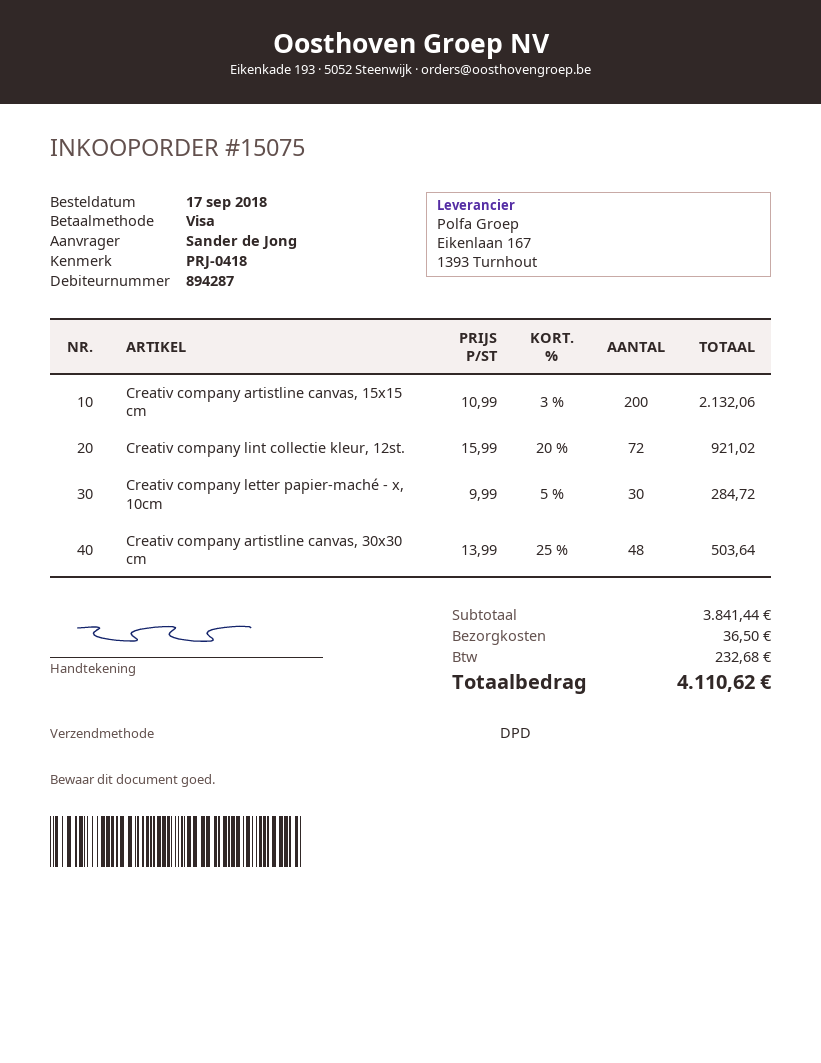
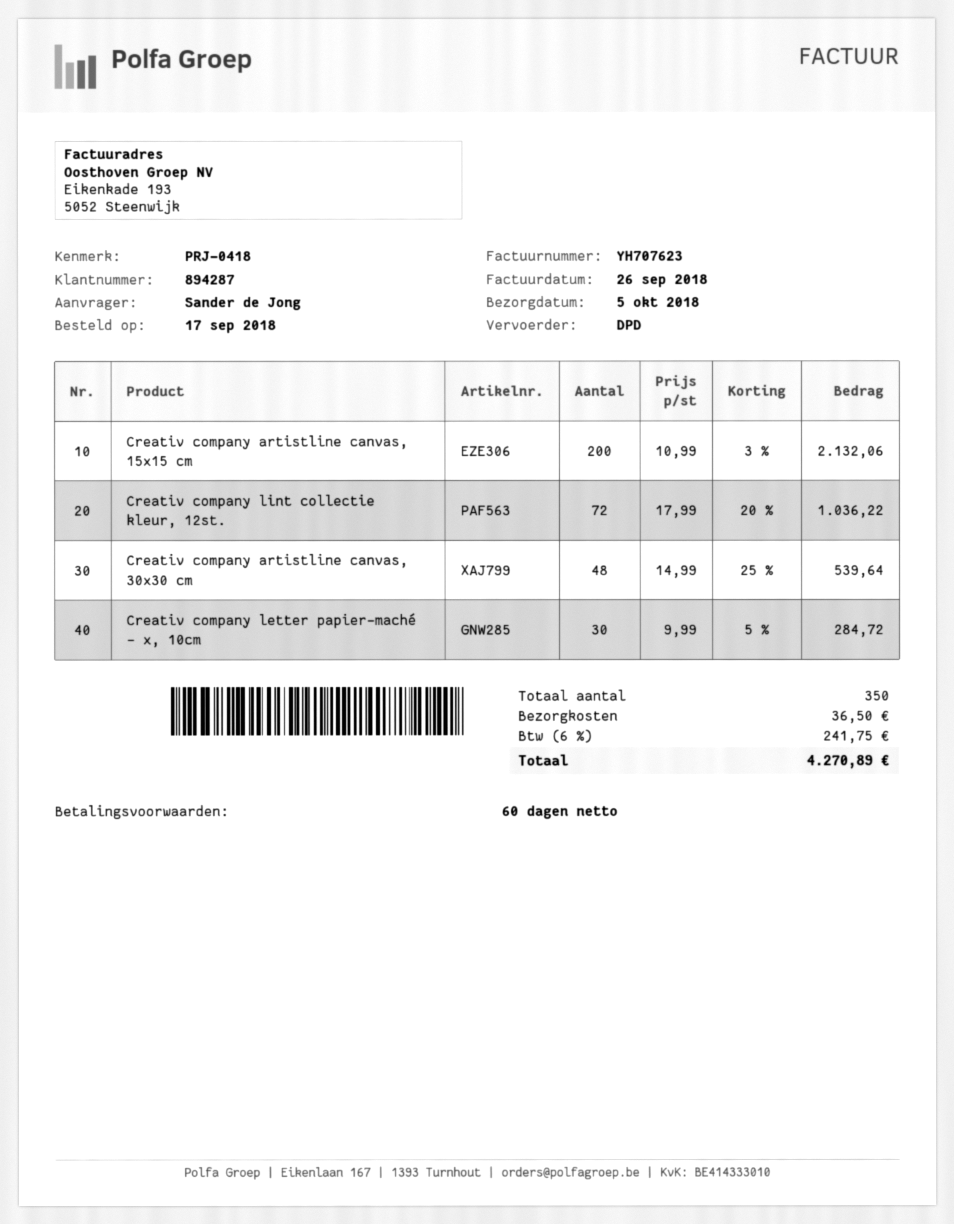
Creativ company lint collectie kleur, 12st.: 72 x 15.99 - 20% = 921.02 -> 72 x 17.99 - 20% = 1036.22
Creativ company artistline canvas, 30x30 cm: 48 x 13.99 - 25% = 503.64 -> 48 x 14.99 - 25% = 539.64
tax: 232.68 -> 241.75
total: 4110.62 -> 4270.89

